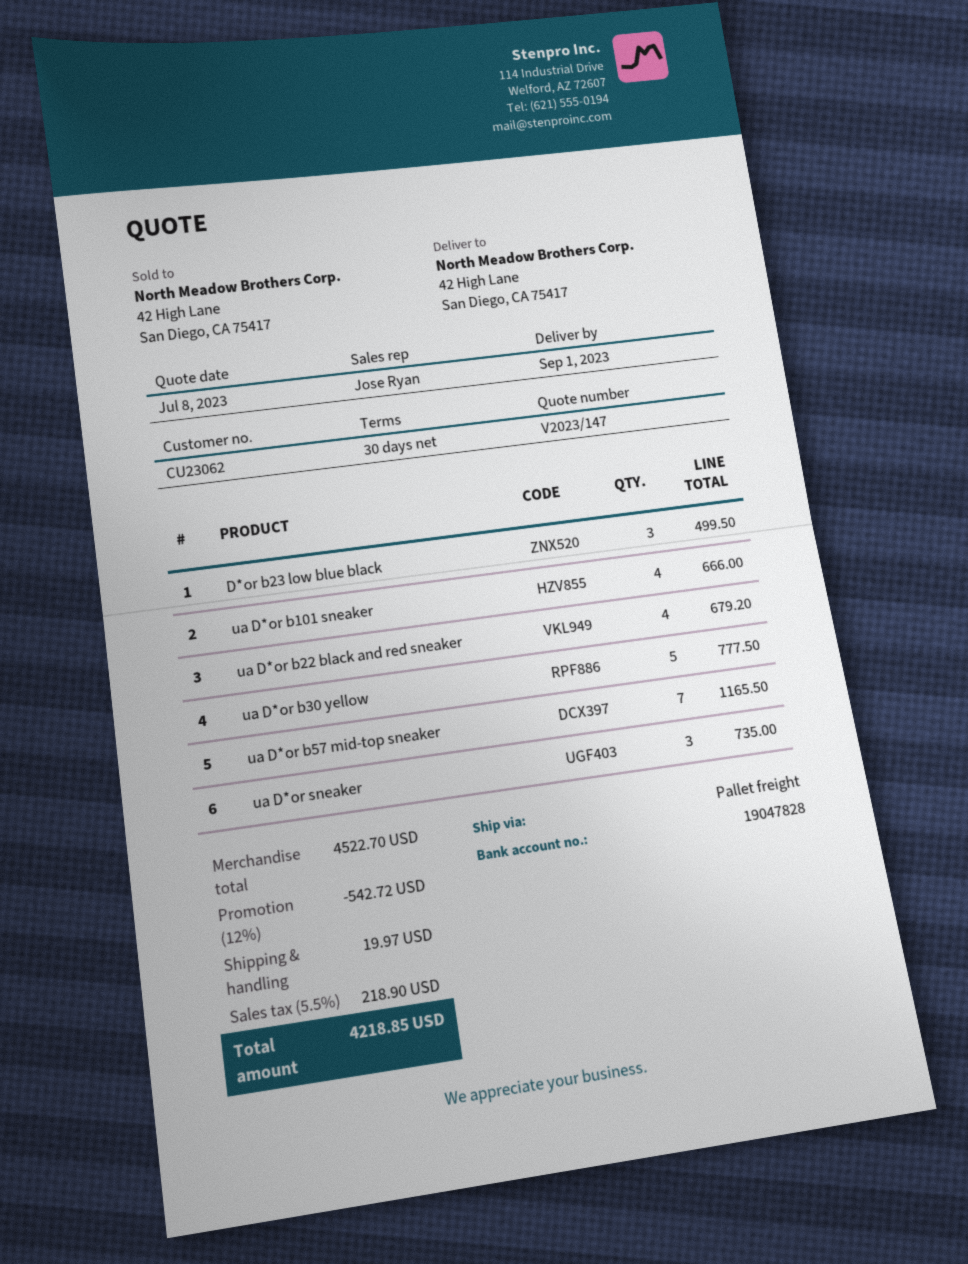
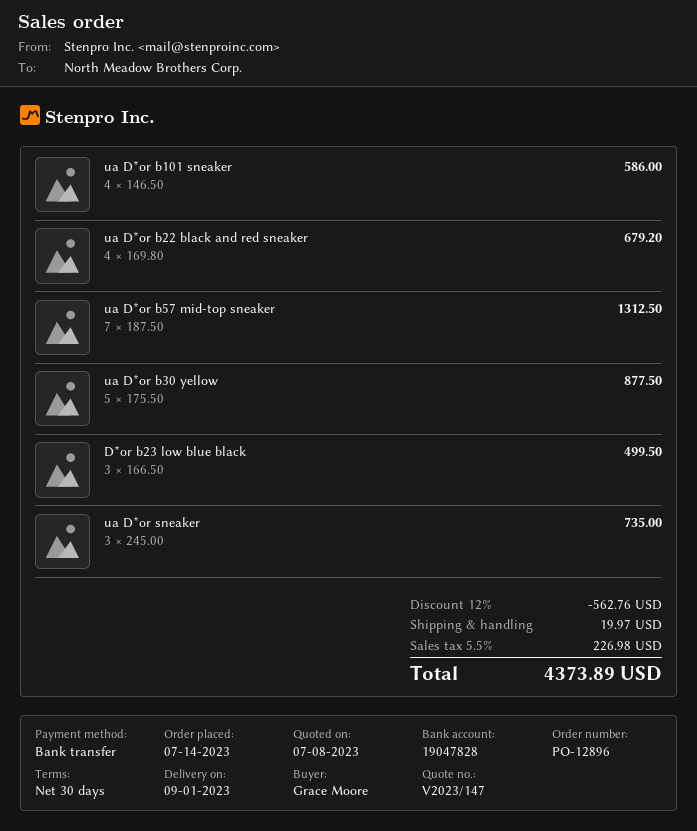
ua D*or b101 sneaker: 4 for 666.00 -> 4 for 586.00
ua D*or b30 yellow: 5 for 777.50 -> 5 for 877.50
ua D*or b57 mid-top sneaker: 7 for 1165.50 -> 7 for 1312.50
discount: 12% = 542.72 -> 12% = 562.76
tax: 5.5% = 218.90 -> 5.5% = 226.98
total: 4218.85 -> 4373.89

